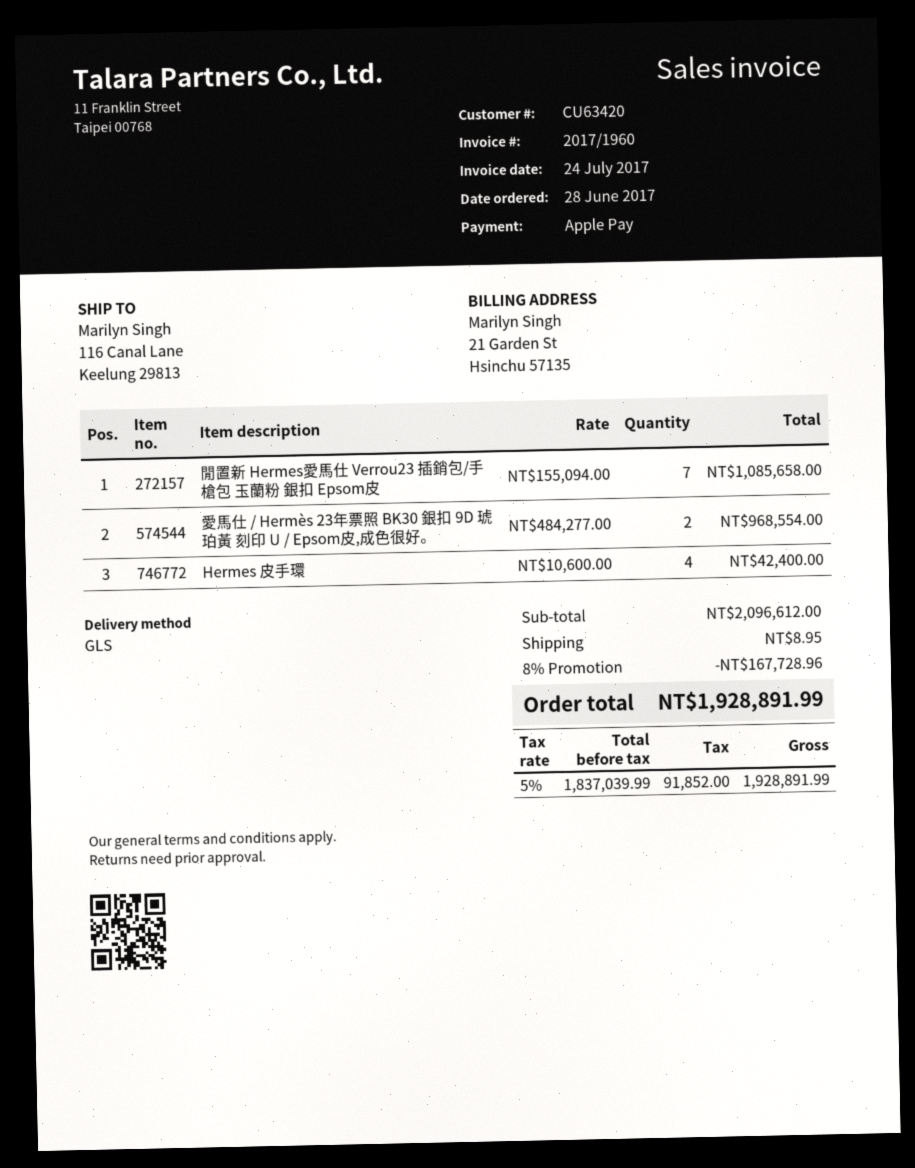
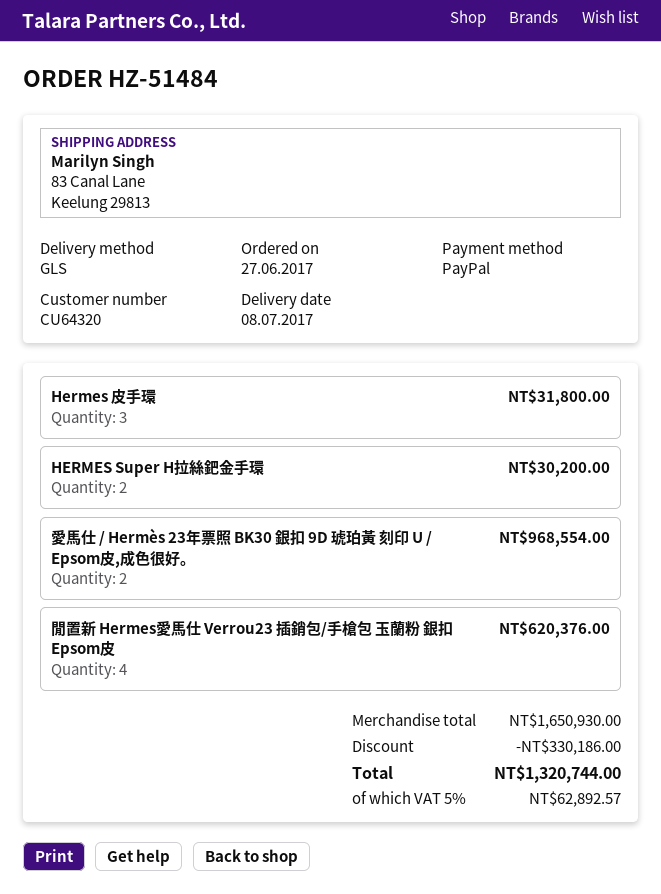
order date: 2017-06-28 -> 2017-06-27
customer number: CU63420 -> CU64320
payment method: Apple Pay -> PayPal
ship to: 116 Canal Lane, Keelung 29813 -> 83 Canal Lane, Keelung 29813
閒置新 Hermes愛馬仕 Verrou23 插銷包/手槍包 玉蘭粉 銀扣 Epsom皮: 7 for 1085658.00 -> 4 for 620376.00
Hermes 皮手環: 4 for 42400.00 -> 3 for 31800.00
HERMES Super H拉絲鈀金手環: none -> 2 for 30200.00
subtotal: 2096612.00 -> 1650930.00
discount: 167728.96 -> 330186.00
shipping: 8.95 -> none
tax: 5% = 91852.00 -> 5% = 62892.57
total: 1928891.99 -> 1320744.00

